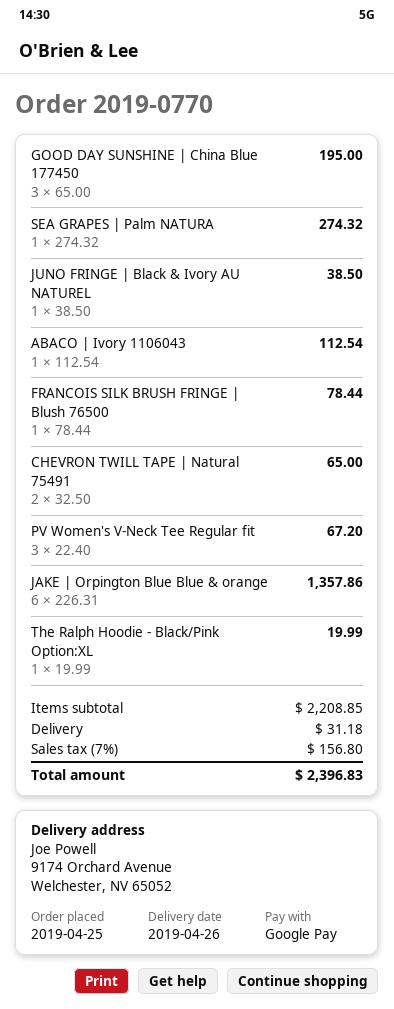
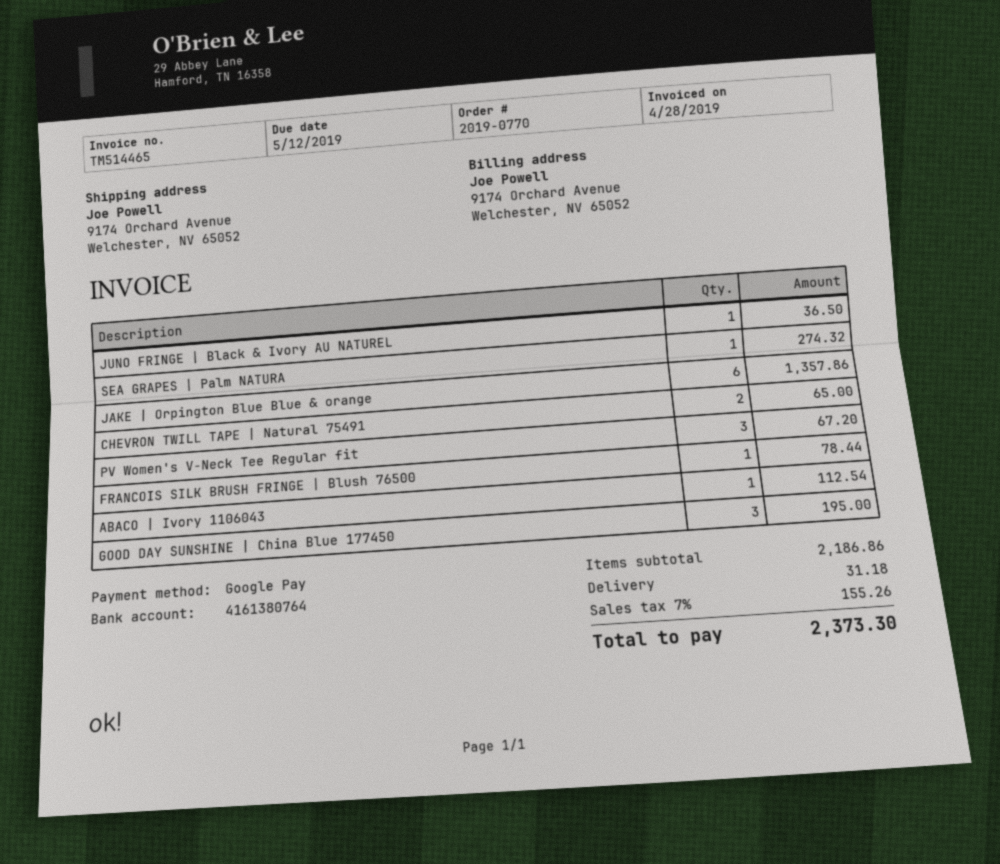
JUNO FRINGE | Black & Ivory AU NATUREL: 1 for 38.50 -> 1 for 36.50
The Ralph Hoodie - Black/Pink Option:XL: 1 for 19.99 -> none
subtotal: 2208.85 -> 2186.86
tax: 7% = 156.80 -> 7% = 155.26
total: 2396.83 -> 2373.30

